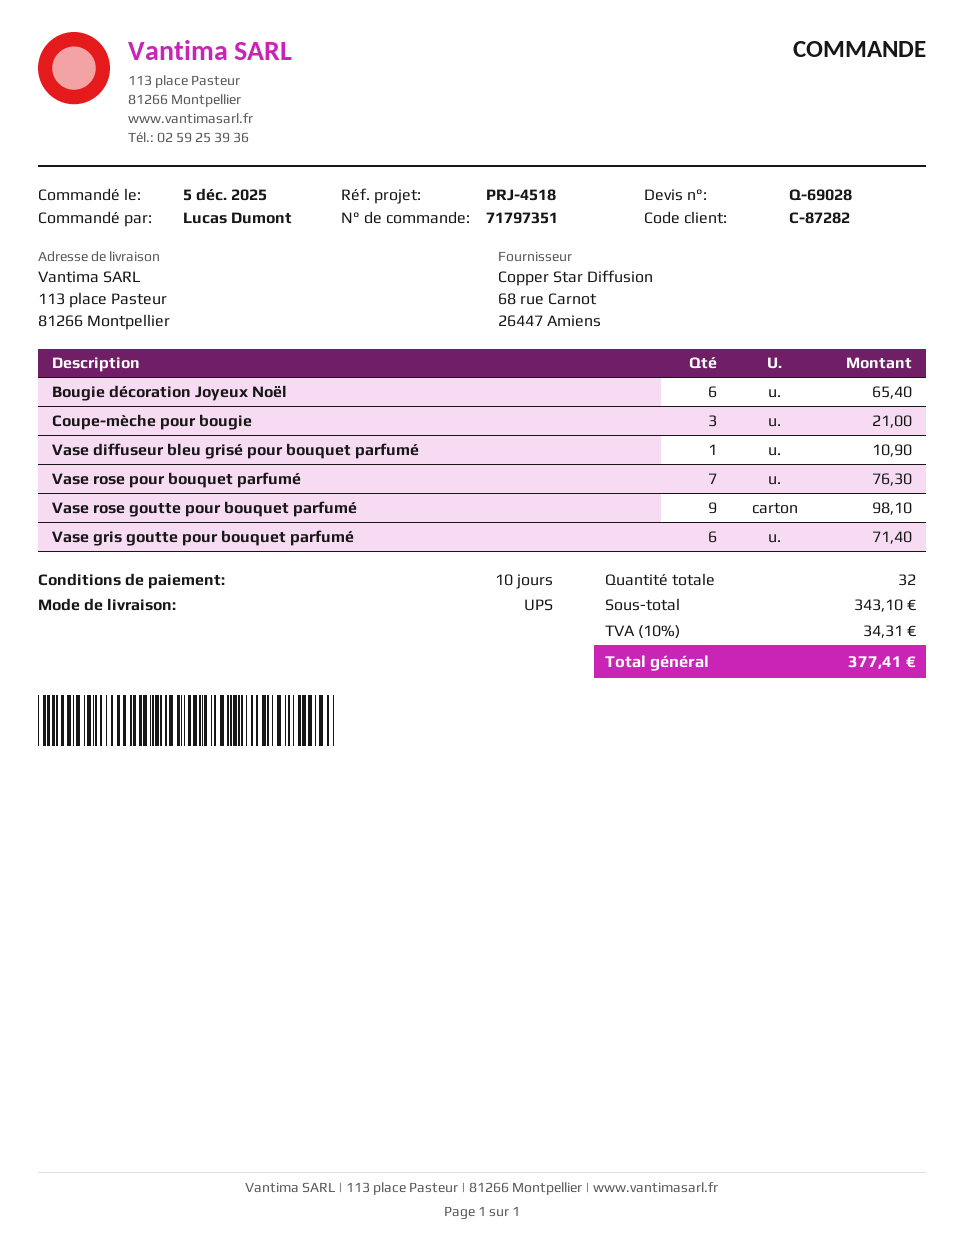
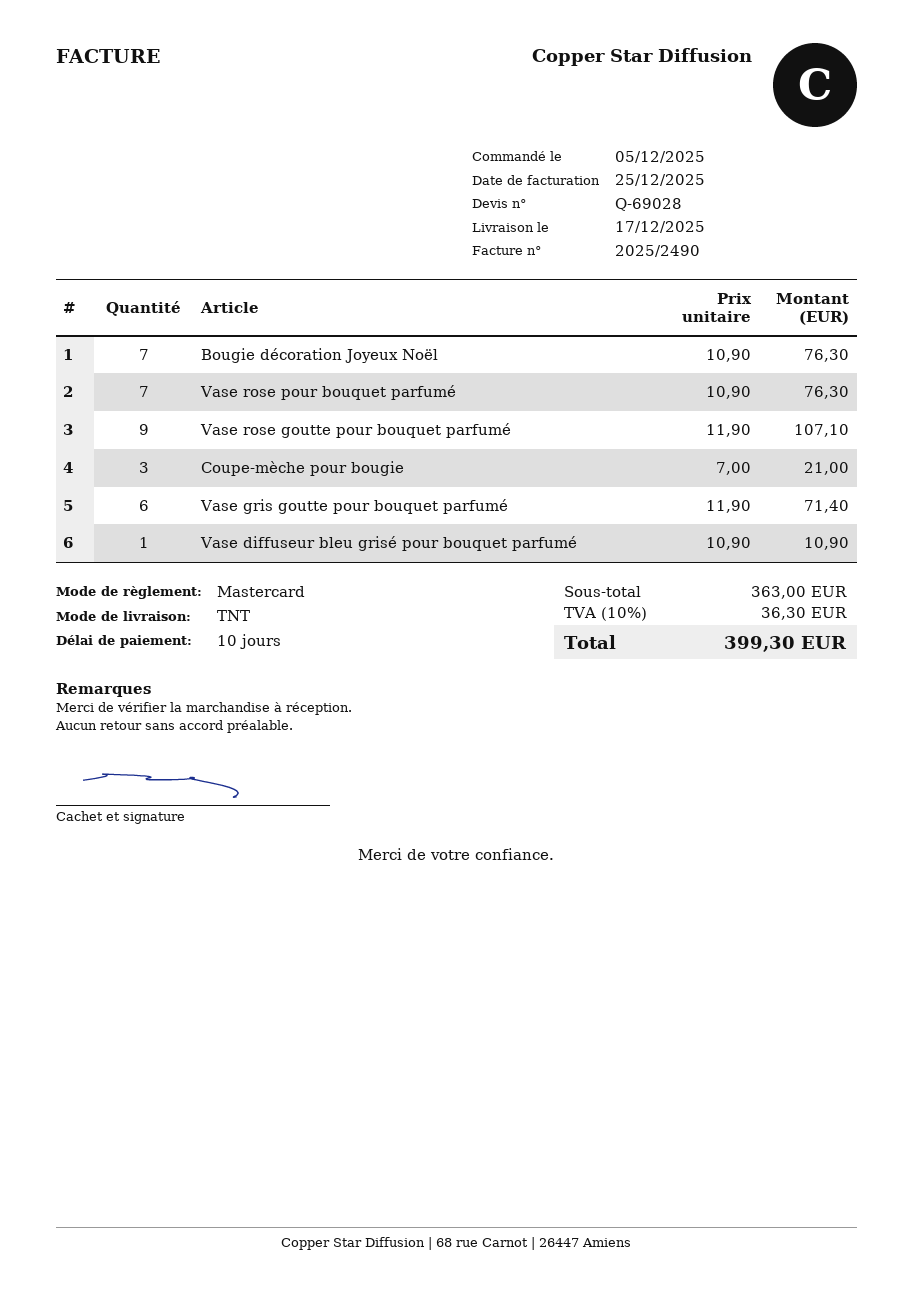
shipping method: UPS -> TNT
Bougie décoration Joyeux Noël: 6 for 65.40 -> 7 for 76.30
Vase rose goutte pour bouquet parfumé: 9 for 98.10 -> 9 for 107.10
subtotal: 343.10 -> 363.00
tax: 10% = 34.31 -> 10% = 36.30
total: 377.41 -> 399.30

